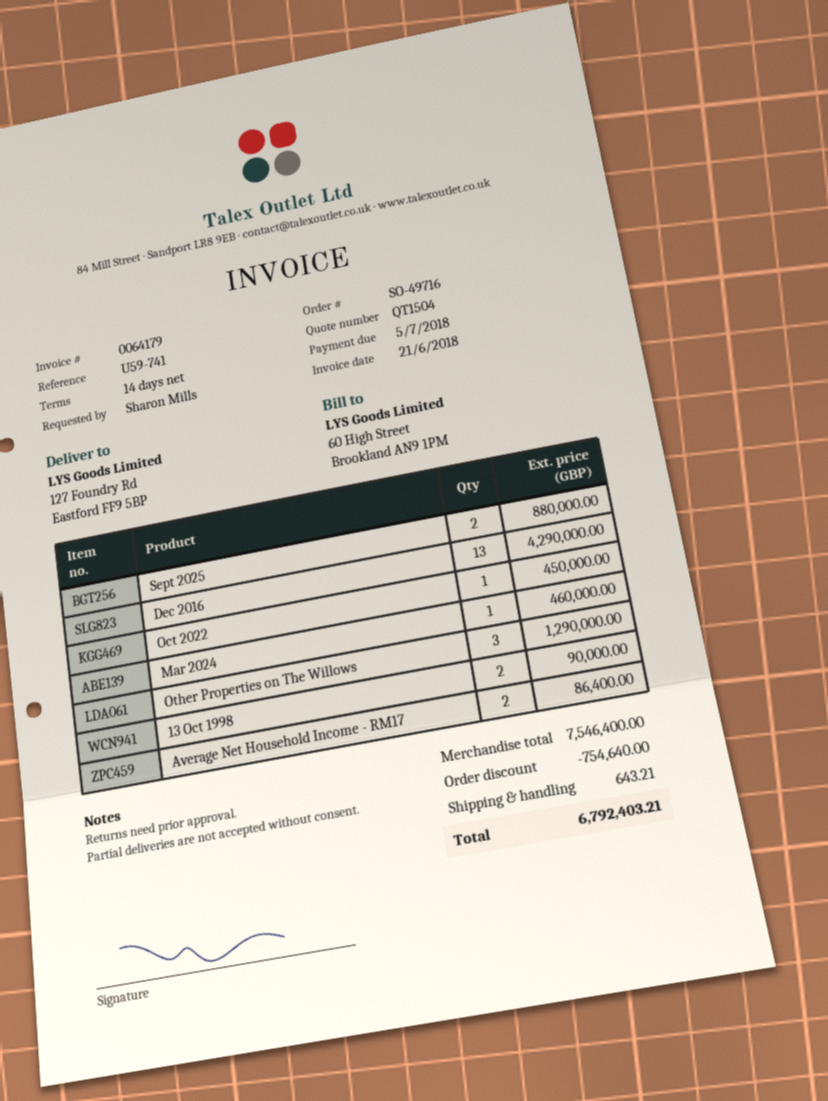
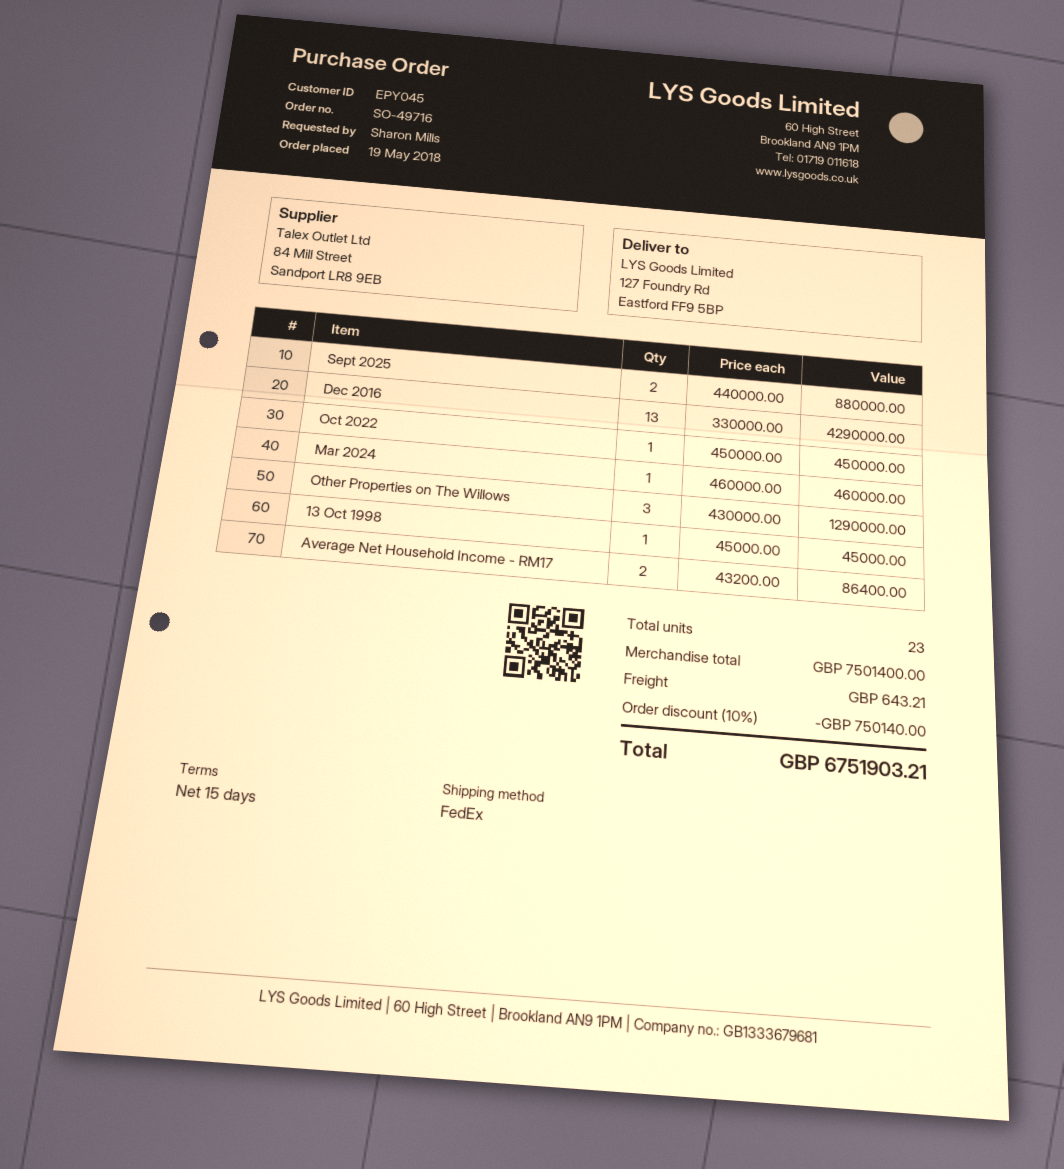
payment terms: 14 days -> 15 days
13 Oct 1998: 2 for 90000.00 -> 1 for 45000.00
subtotal: 7546400.00 -> 7501400.00
discount: 754640.00 -> 750140.00
total: 6792403.21 -> 6751903.21

